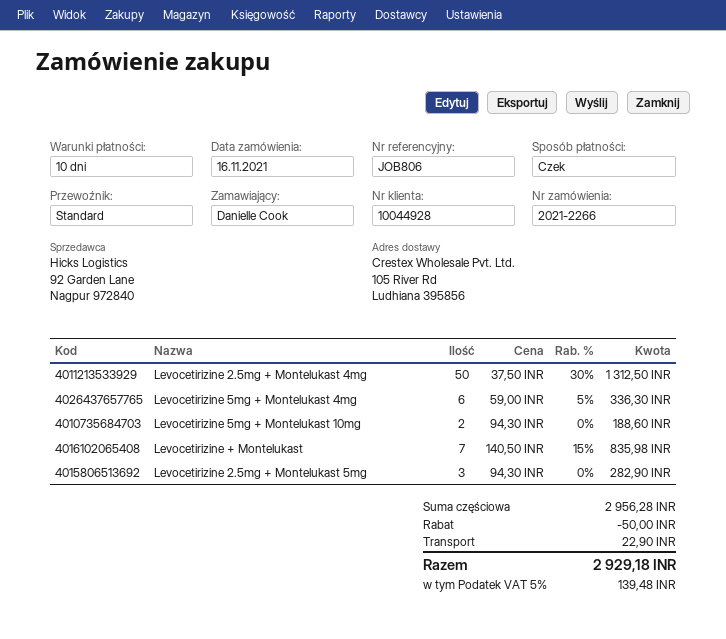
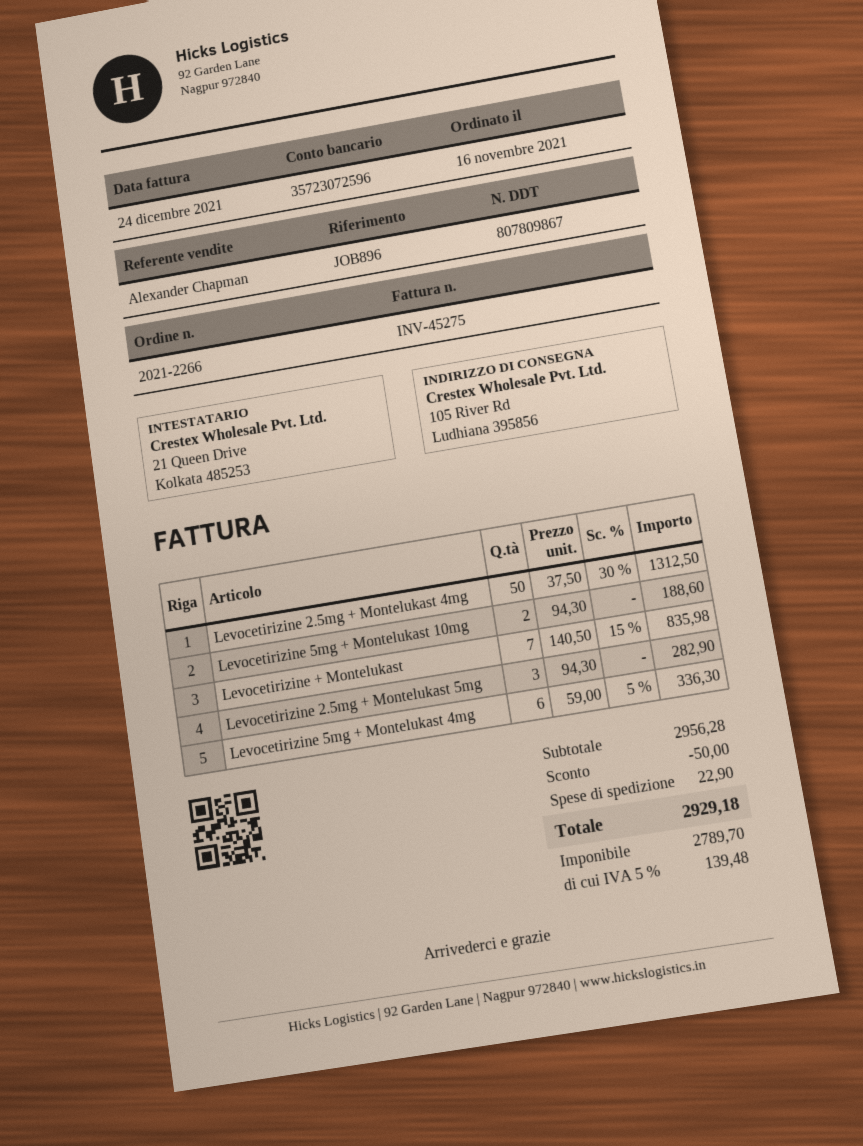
reference: JOB806 -> JOB896

